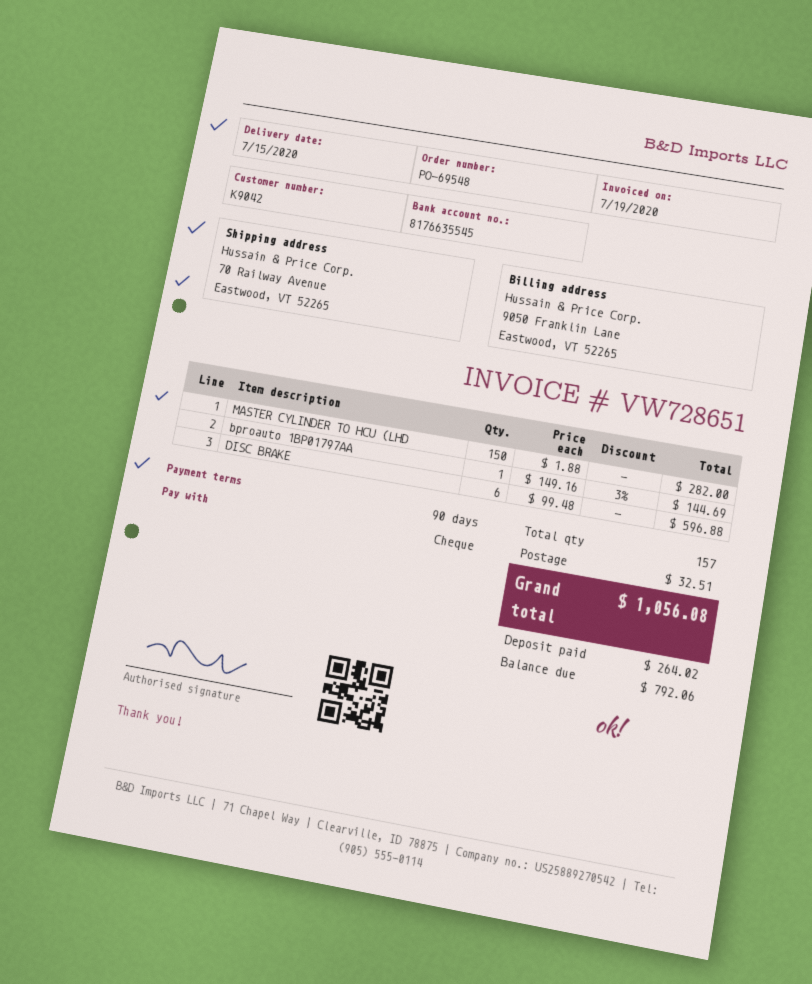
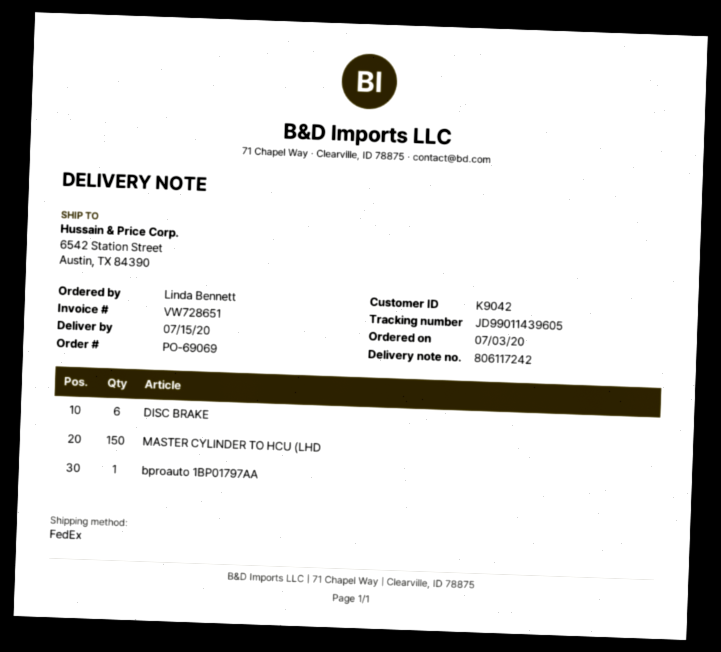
order number: PO-69548 -> PO-69069
ship to: 70 Railway Avenue, Eastwood, VT 52265 -> 6542 Station Street, Austin, TX 84390

